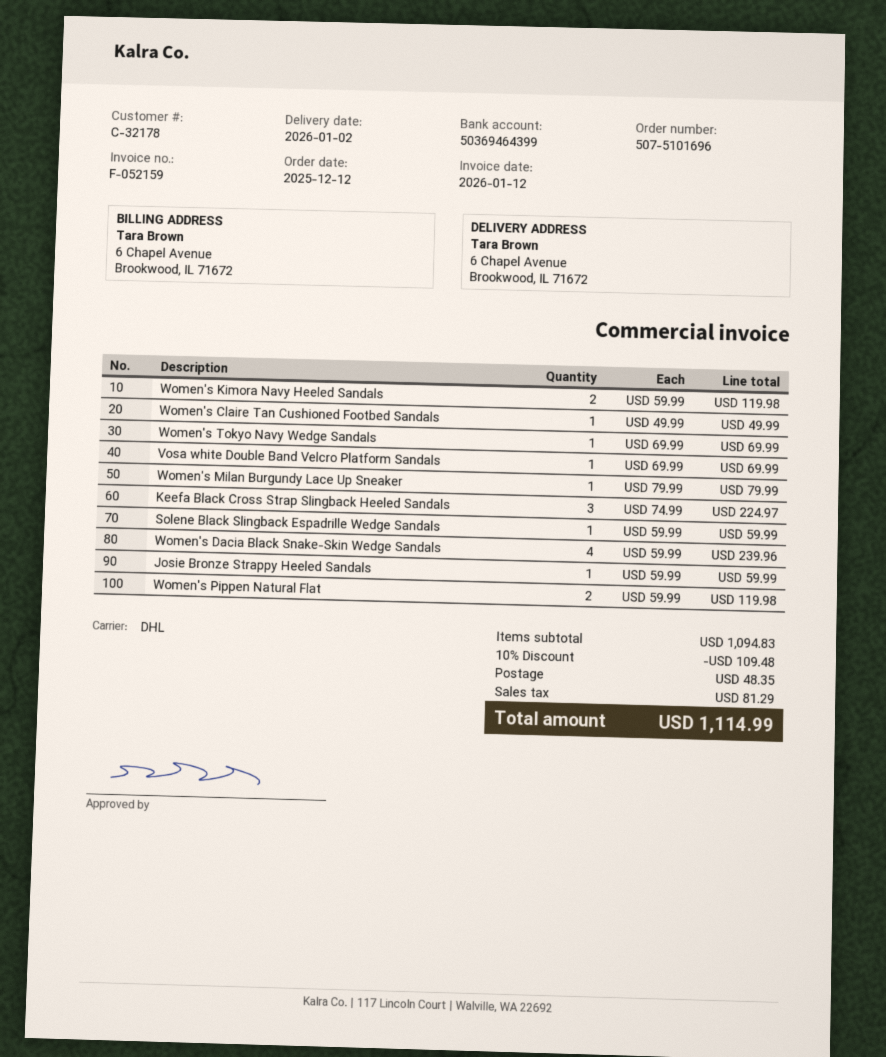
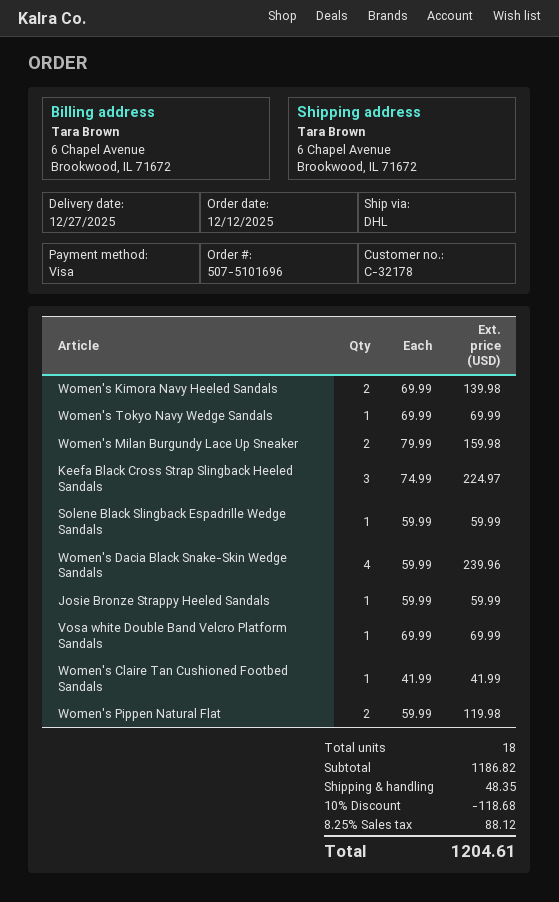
delivery date: 2026-01-02 -> 2025-12-27
Women's Kimora Navy Heeled Sandals: 2 x 59.99 = 119.98 -> 2 x 69.99 = 139.98
Women's Claire Tan Cushioned Footbed Sandals: 1 x 49.99 = 49.99 -> 1 x 41.99 = 41.99
Women's Milan Burgundy Lace Up Sneaker: 1 x 79.99 = 79.99 -> 2 x 79.99 = 159.98
subtotal: 1094.83 -> 1186.82
discount: 10% = 109.48 -> 10% = 118.68
tax: 81.29 -> 88.12
total: 1114.99 -> 1204.61

